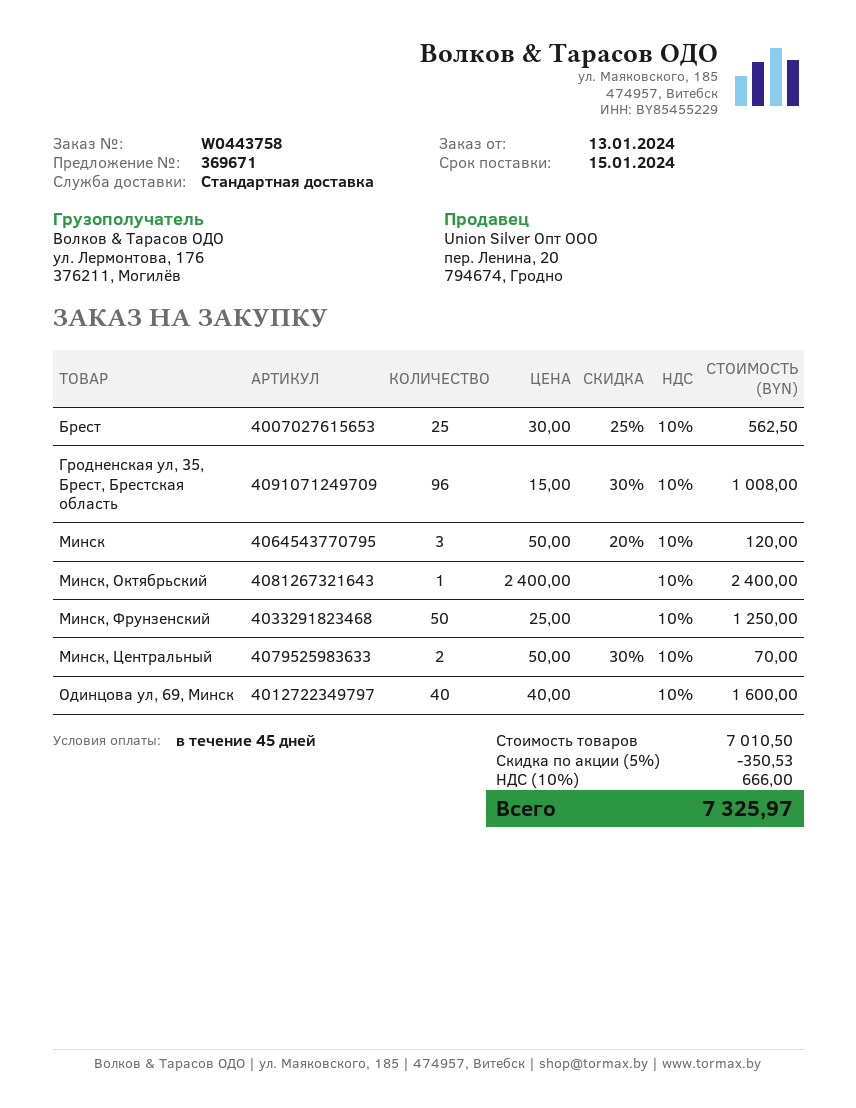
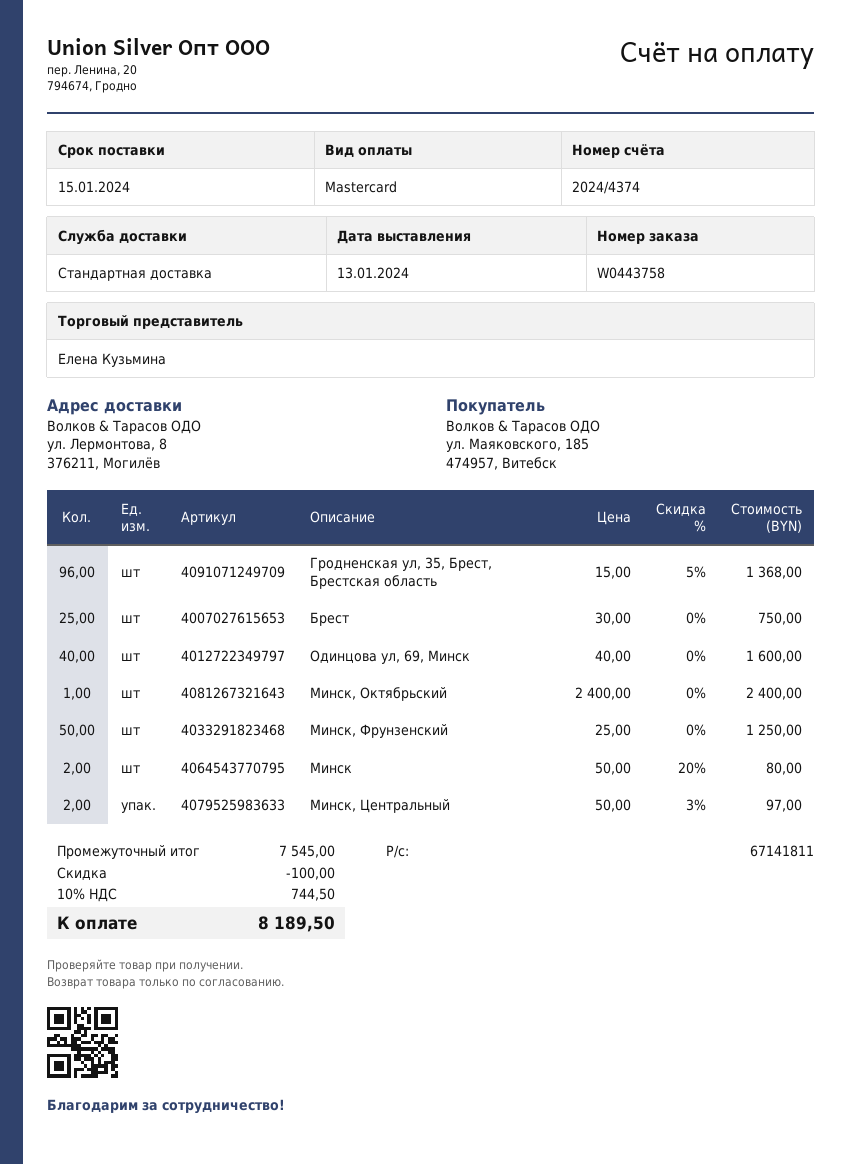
ship to: ул. Лермонтова, 176, 376211, Могилёв -> ул. Лермонтова, 8, 376211, Могилёв
Брест: 25 x 30.00 - 25% = 562.50 -> 25 x 30.00 = 750.00
Гродненская ул, 35, Брест, Брестская область: 96 x 15.00 - 30% = 1008.00 -> 96 x 15.00 - 5% = 1368.00
Минск: 3 x 50.00 - 20% = 120.00 -> 2 x 50.00 - 20% = 80.00
Минск, Центральный: 2 x 50.00 - 30% = 70.00 -> 2 x 50.00 - 3% = 97.00
subtotal: 7010.50 -> 7545.00
discount: 350.53 -> 100.00
tax: 10% = 666.00 -> 10% = 744.50
total: 7325.97 -> 8189.50

